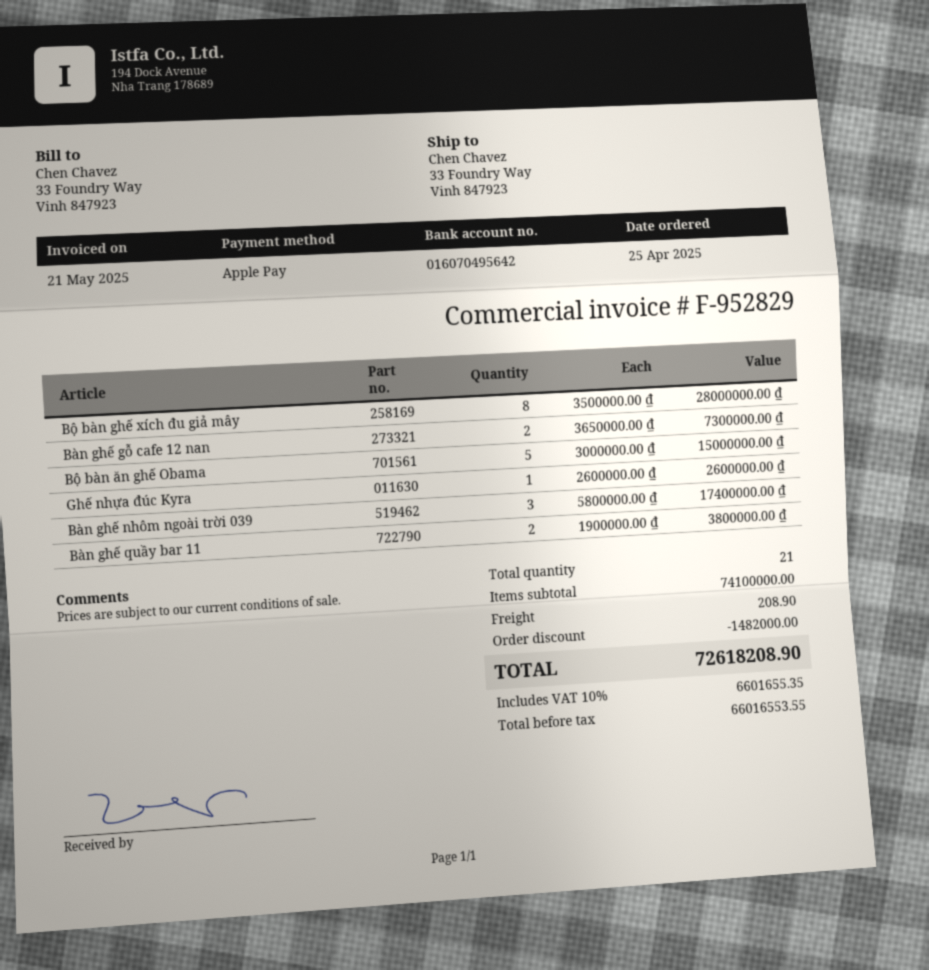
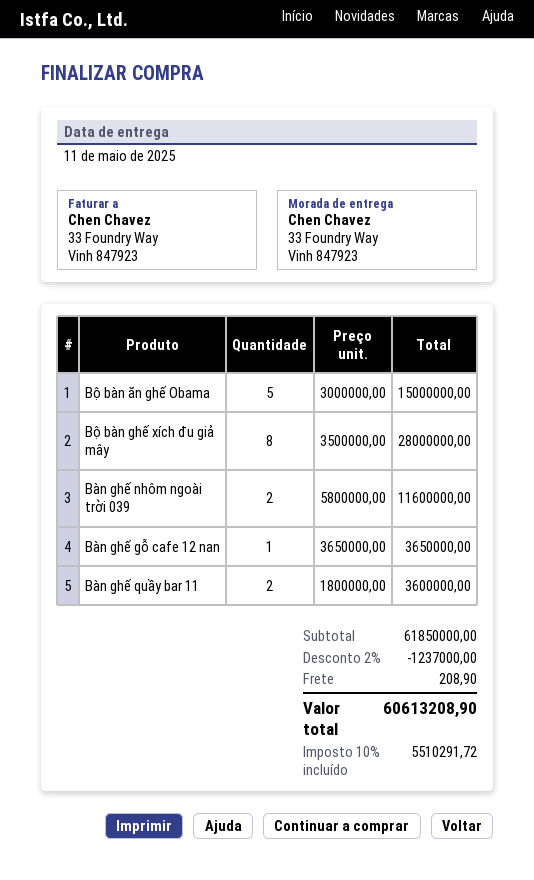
Bàn ghế gỗ cafe 12 nan: 2 x 3650000.00 = 7300000.00 -> 1 x 3650000.00 = 3650000.00
Ghế nhựa đúc Kyra: 1 x 2600000.00 = 2600000.00 -> none
Bàn ghế nhôm ngoài trời 039: 3 x 5800000.00 = 17400000.00 -> 2 x 5800000.00 = 11600000.00
Bàn ghế quầy bar 11: 2 x 1900000.00 = 3800000.00 -> 2 x 1800000.00 = 3600000.00
subtotal: 74100000.00 -> 61850000.00
discount: 1482000.00 -> 1237000.00
tax: 10% = 6601655.35 -> 10% = 5510291.72
total: 72618208.90 -> 60613208.90

